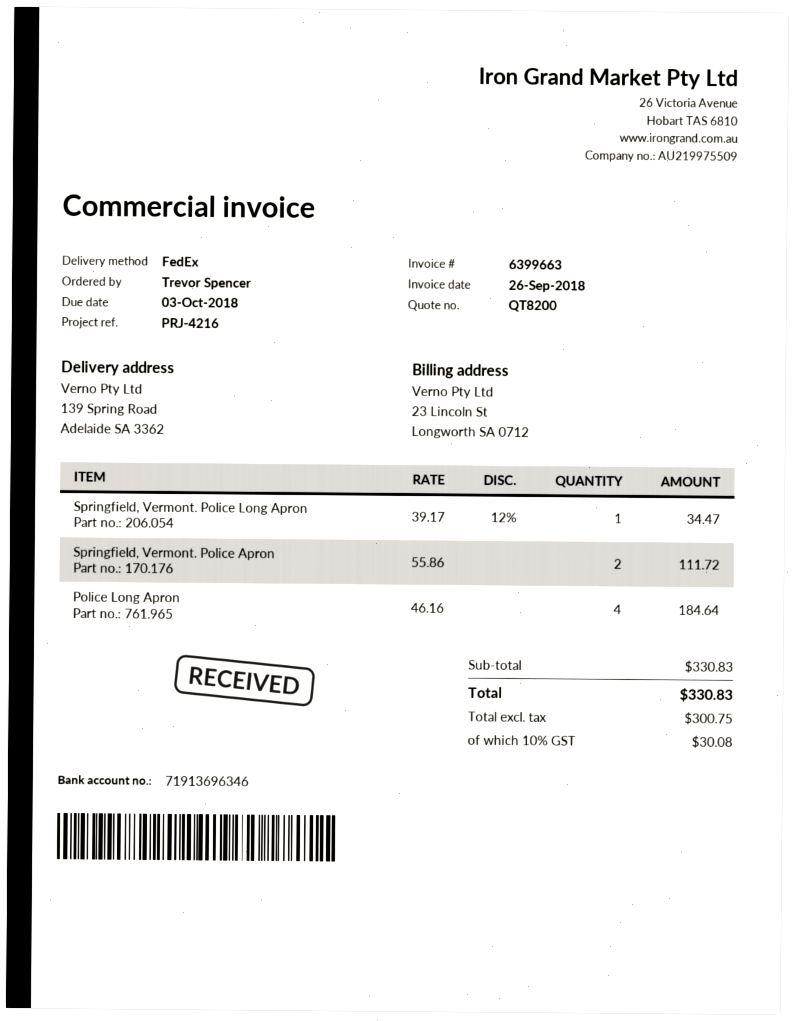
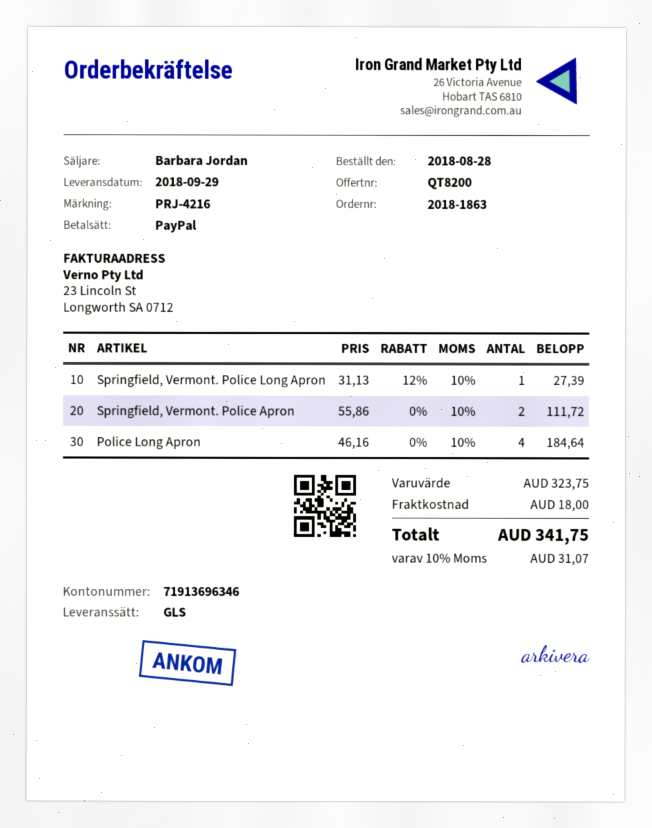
shipping method: FedEx -> GLS
Springfield, Vermont. Police Long Apron: 1 x 39.17 - 12% = 34.47 -> 1 x 31.13 - 12% = 27.39
subtotal: 330.83 -> 323.75
shipping: none -> 18.00
tax: 10% = 30.08 -> 10% = 31.07
total: 330.83 -> 341.75

